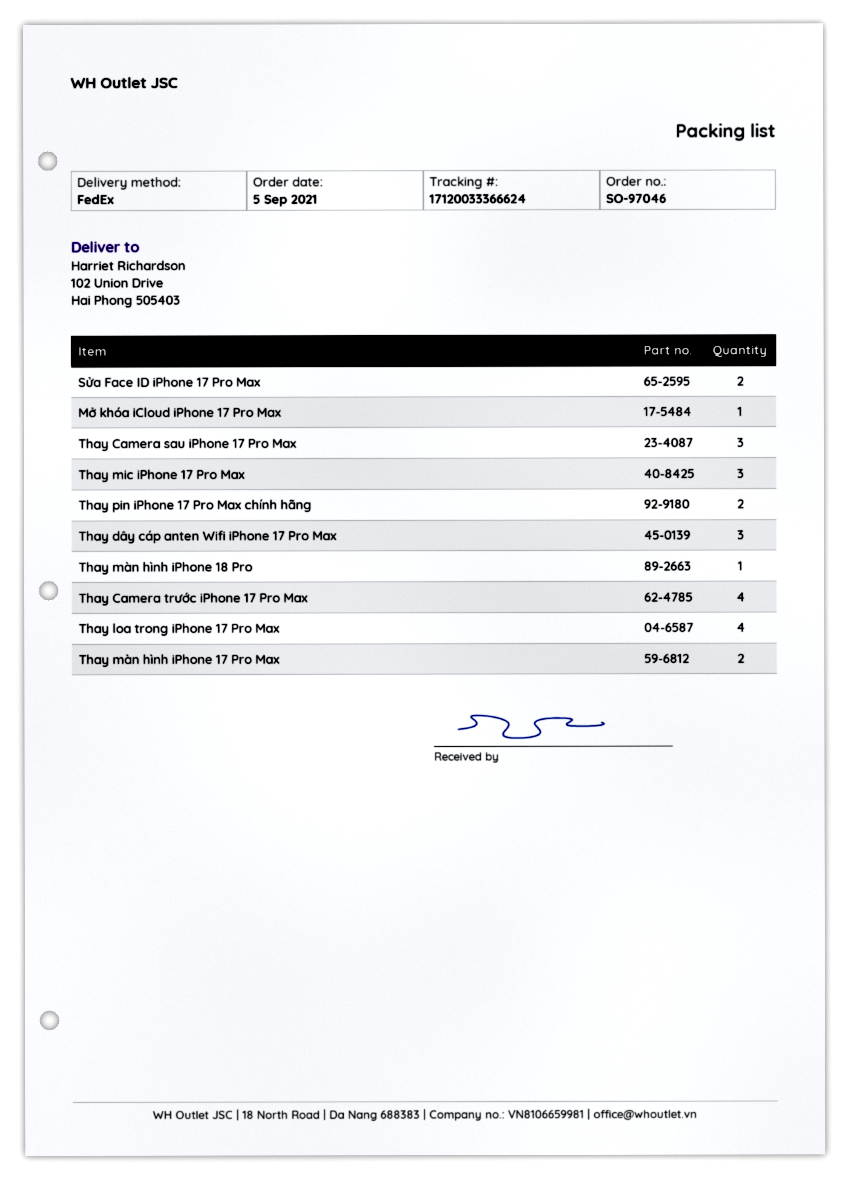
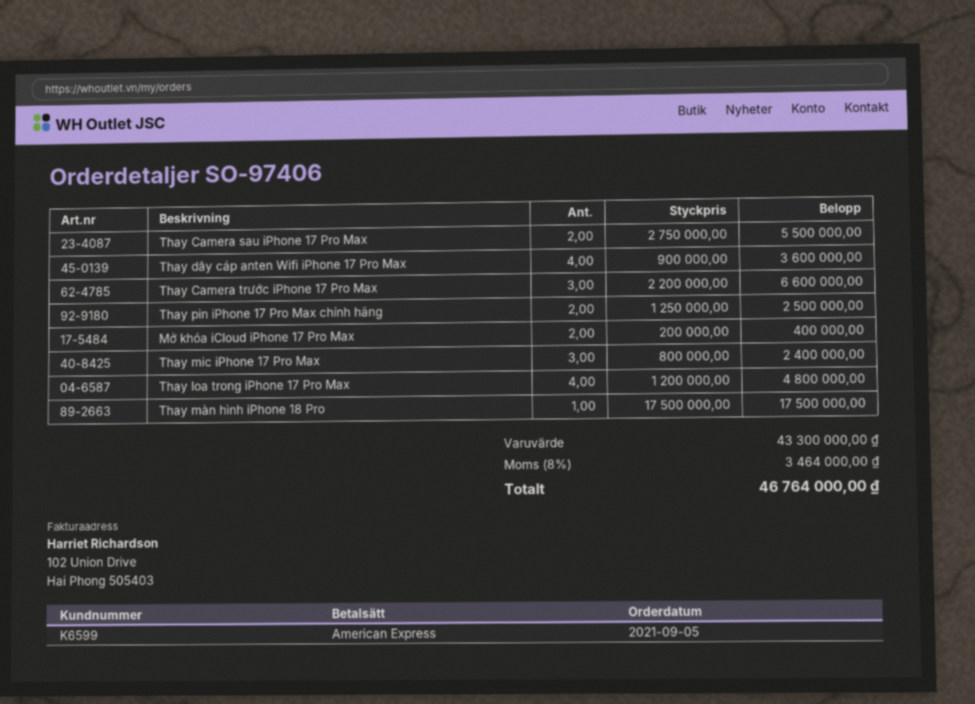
order number: SO-97046 -> SO-97406
Sửa Face ID iPhone 17 Pro Max: 2 -> none
Mở khóa iCloud iPhone 17 Pro Max: 1 -> 2
Thay Camera sau iPhone 17 Pro Max: 3 -> 2
Thay dây cáp anten Wifi iPhone 17 Pro Max: 3 -> 4
Thay Camera trước iPhone 17 Pro Max: 4 -> 3
Thay màn hình iPhone 17 Pro Max: 2 -> none

